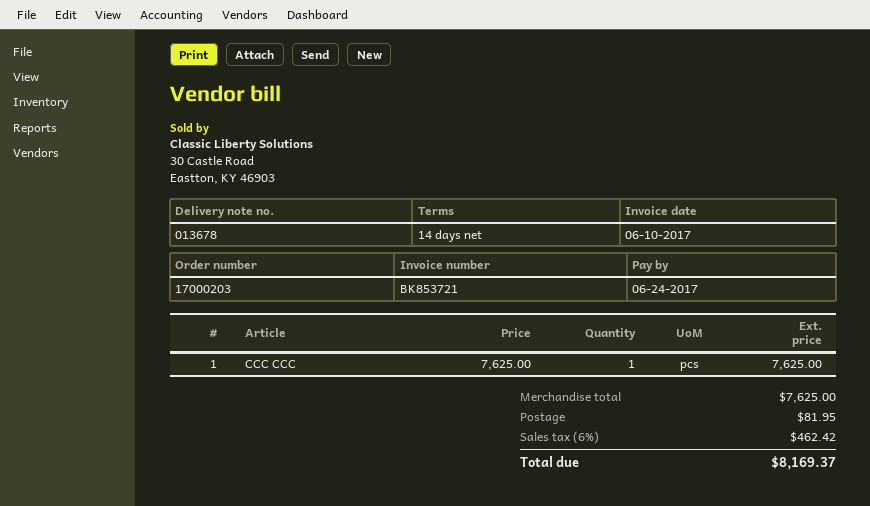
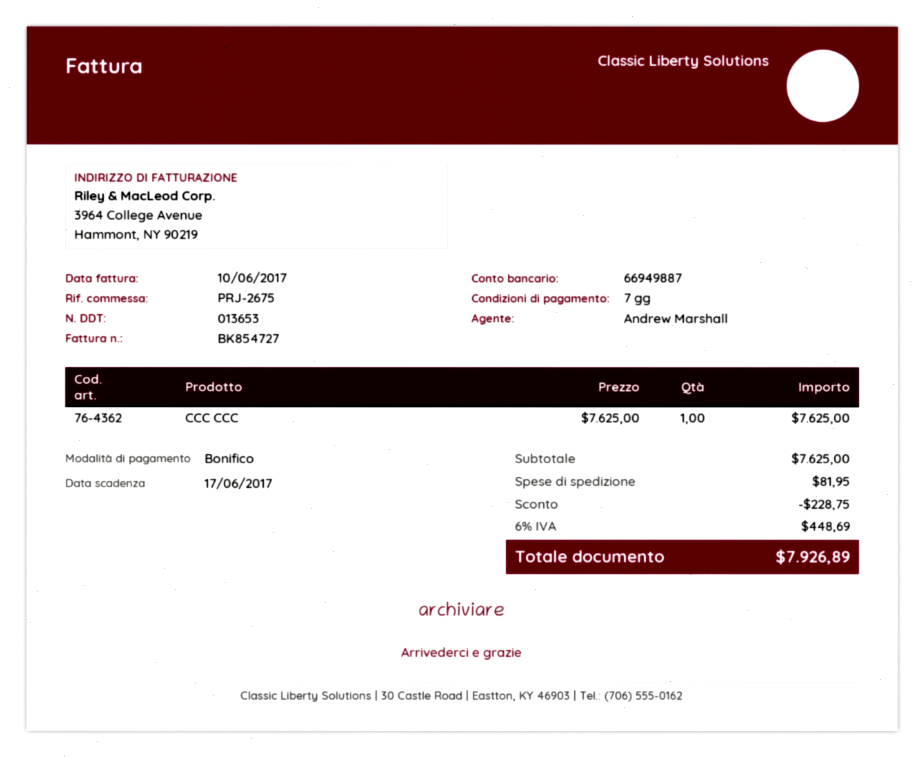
delivery note number: 013678 -> 013653
invoice number: BK853721 -> BK854727
payment terms: 14 days -> 7 days
due date: 2017-06-24 -> 2017-06-17
discount: none -> 228.75
tax: 6% = 462.42 -> 6% = 448.69
total: 8169.37 -> 7926.89

